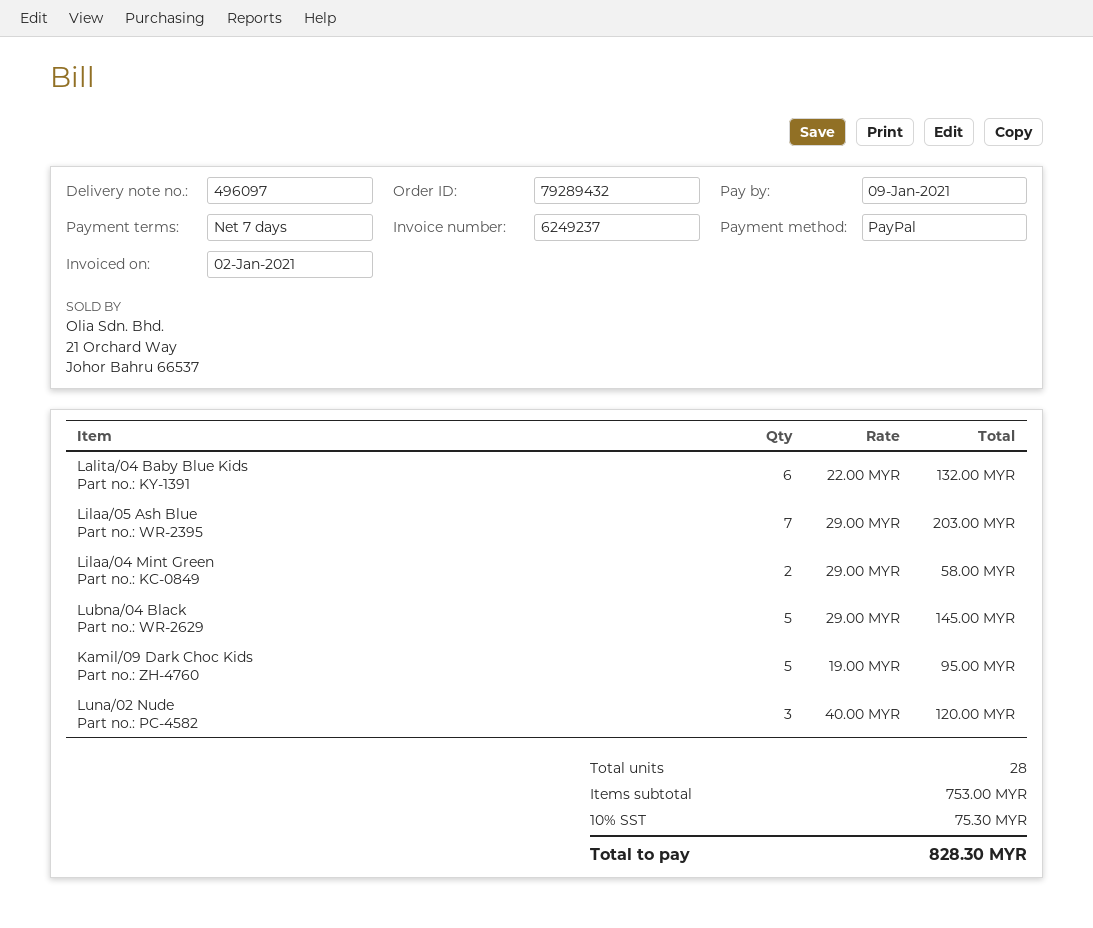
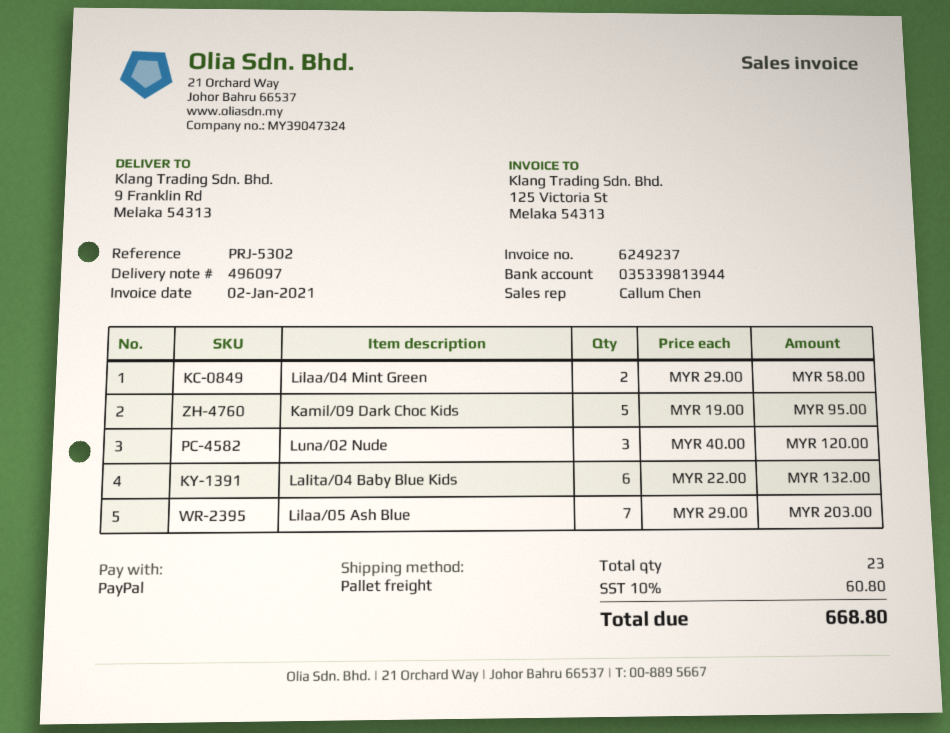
Lubna/04 Black: 5 x 29.00 = 145.00 -> none
total quantity: 28 -> 23
tax: 10% = 75.30 -> 10% = 60.80
total: 828.30 -> 668.80

